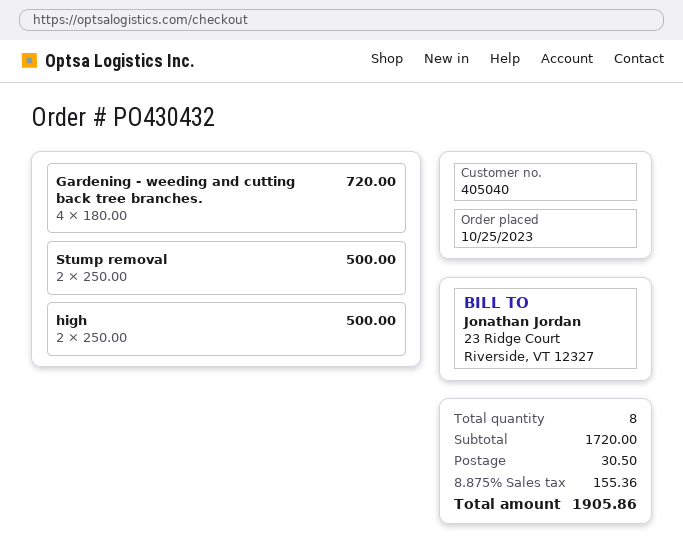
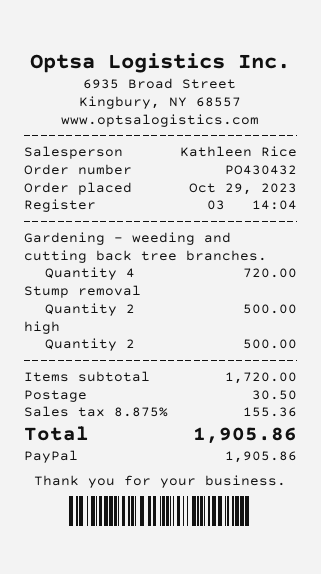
order date: 2023-10-25 -> 2023-10-29

